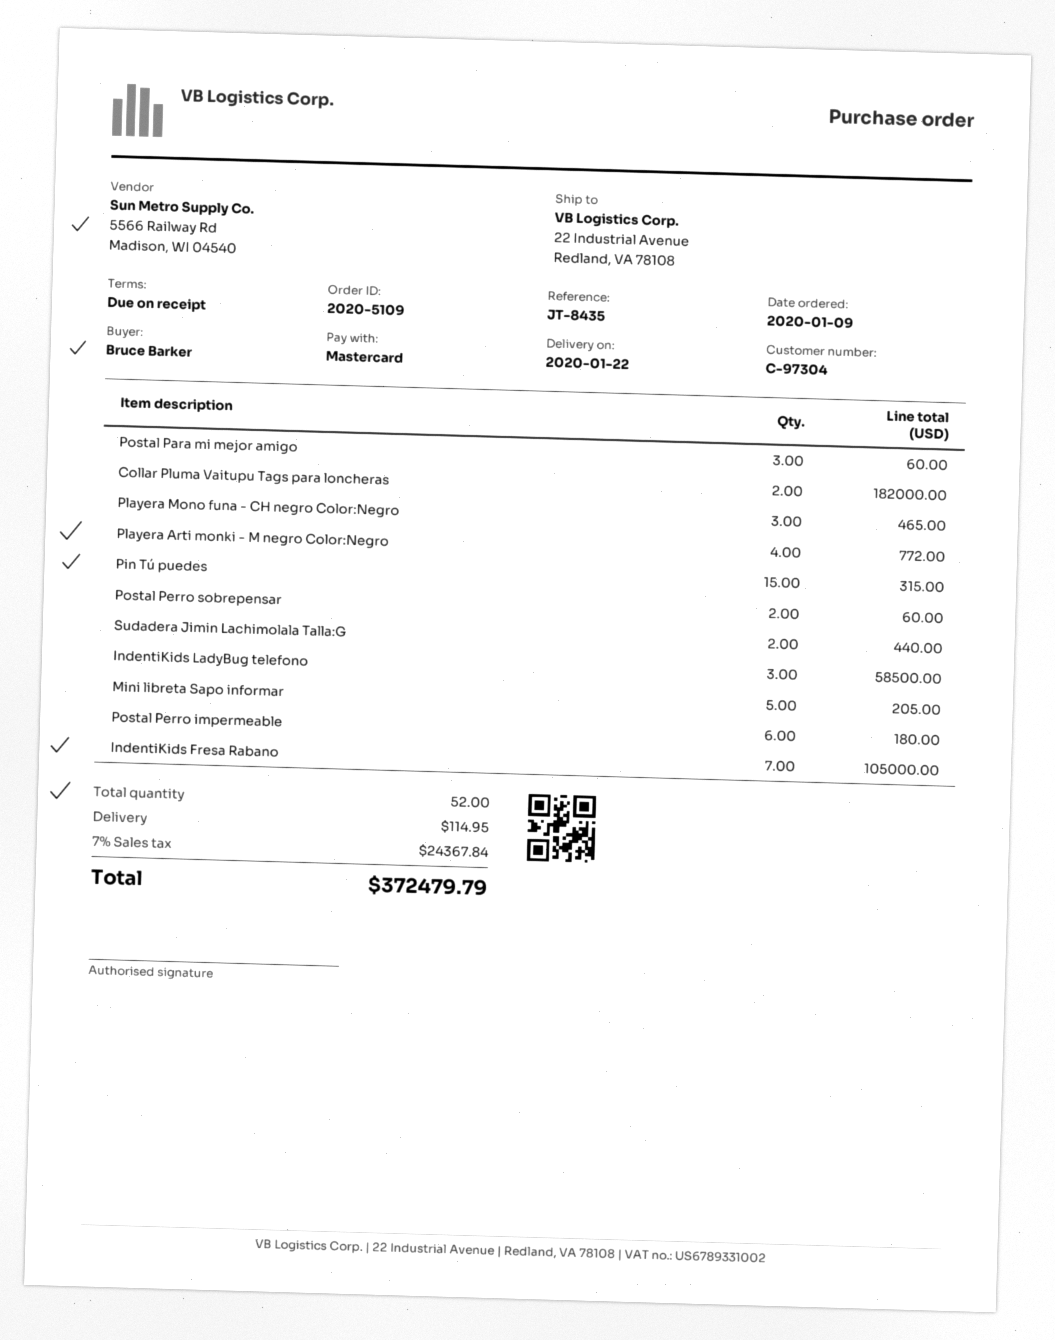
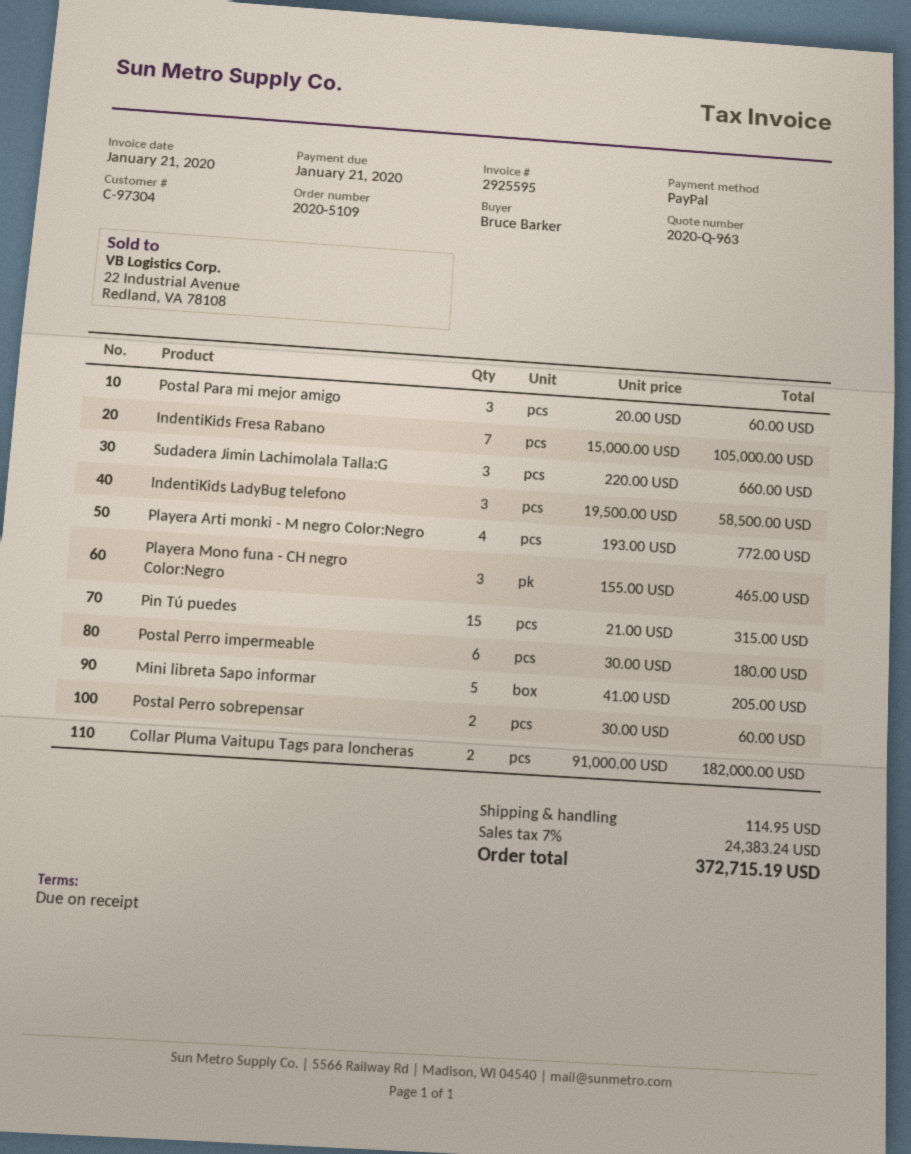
payment method: Mastercard -> PayPal
Sudadera Jimin Lachimolala Talla:G: 2 for 440.00 -> 3 for 660.00
tax: 7% = 24367.84 -> 7% = 24383.24
total: 372479.79 -> 372715.19

